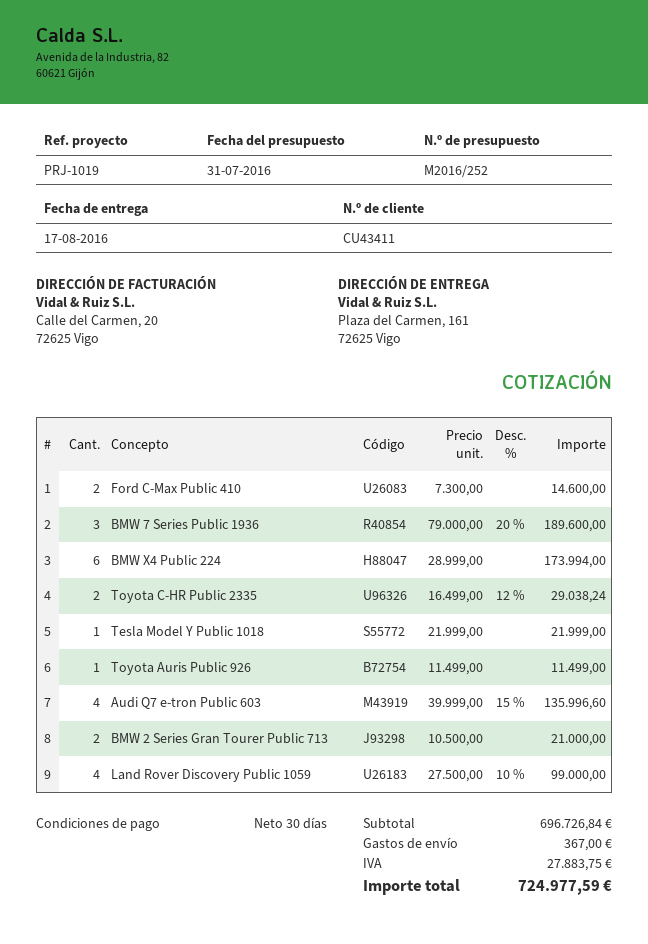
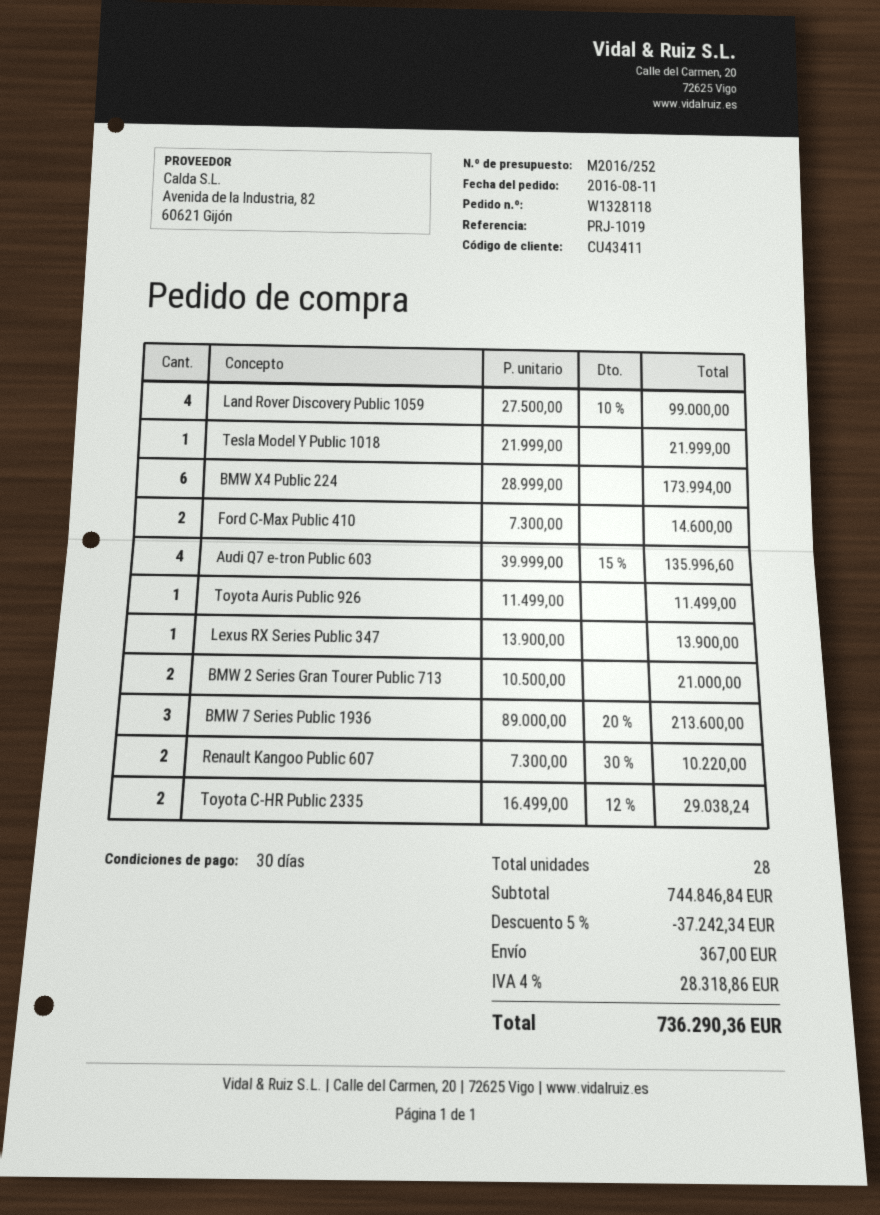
BMW 7 Series Public 1936: 3 x 79000.00 - 20% = 189600.00 -> 3 x 89000.00 - 20% = 213600.00
Lexus RX Series Public 347: none -> 1 x 13900.00 = 13900.00
Renault Kangoo Public 607: none -> 2 x 7300.00 - 30% = 10220.00
subtotal: 696726.84 -> 744846.84
discount: none -> 5% = 37242.34
tax: 27883.75 -> 28318.86
total: 724977.59 -> 736290.36

